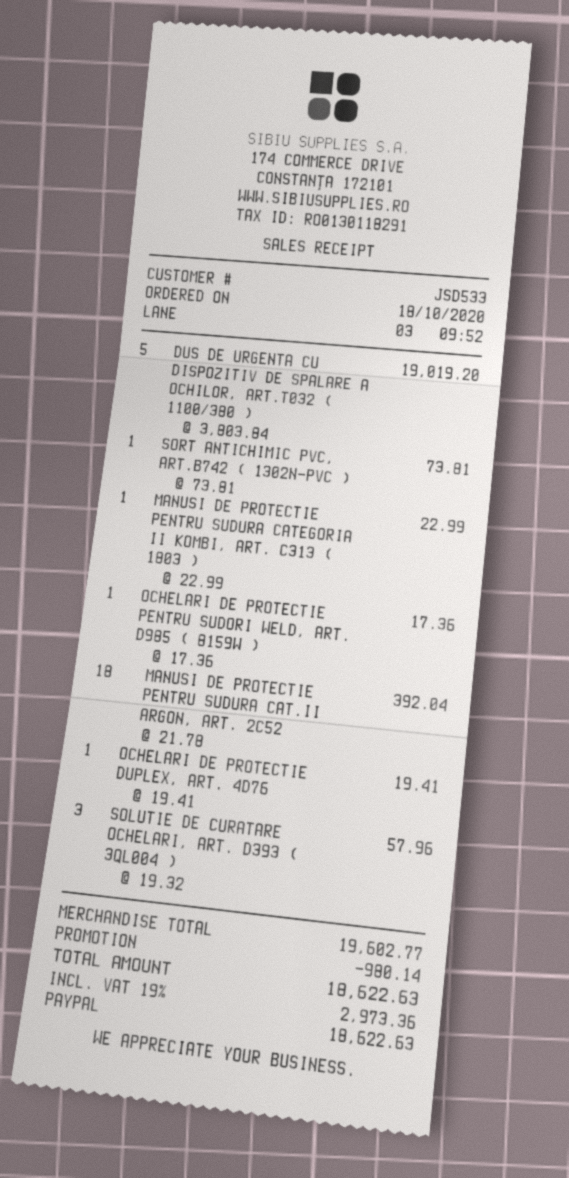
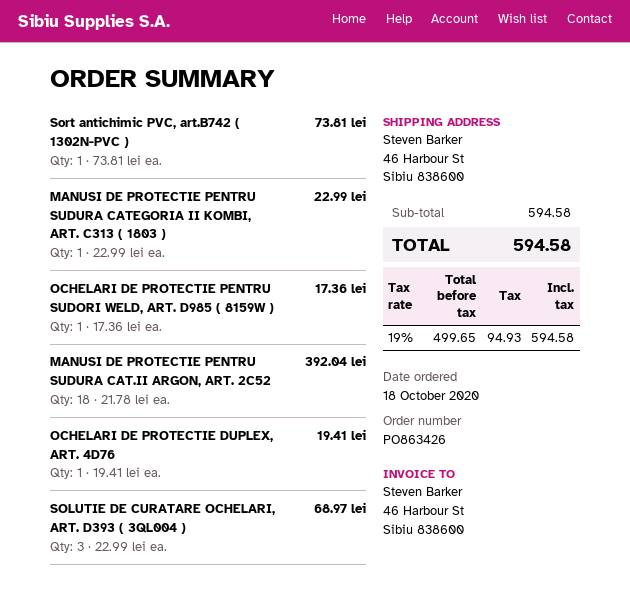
DUS DE URGENTA CU DISPOZITIV DE SPALARE A OCHILOR, ART.T032 ( 1100/380 ): 5 x 3803.84 = 19019.20 -> none
SOLUTIE DE CURATARE OCHELARI, ART. D393 ( 3QL004 ): 3 x 19.32 = 57.96 -> 3 x 22.99 = 68.97
subtotal: 19602.77 -> 594.58
discount: 980.14 -> none
tax: 19% = 2973.36 -> 19% = 94.93
total: 18622.63 -> 594.58

